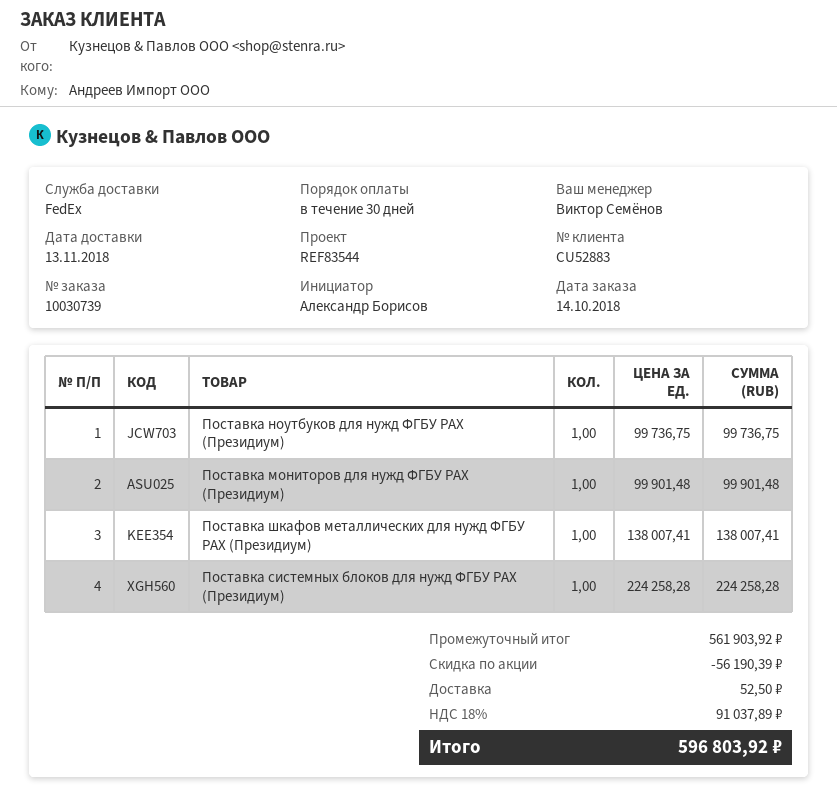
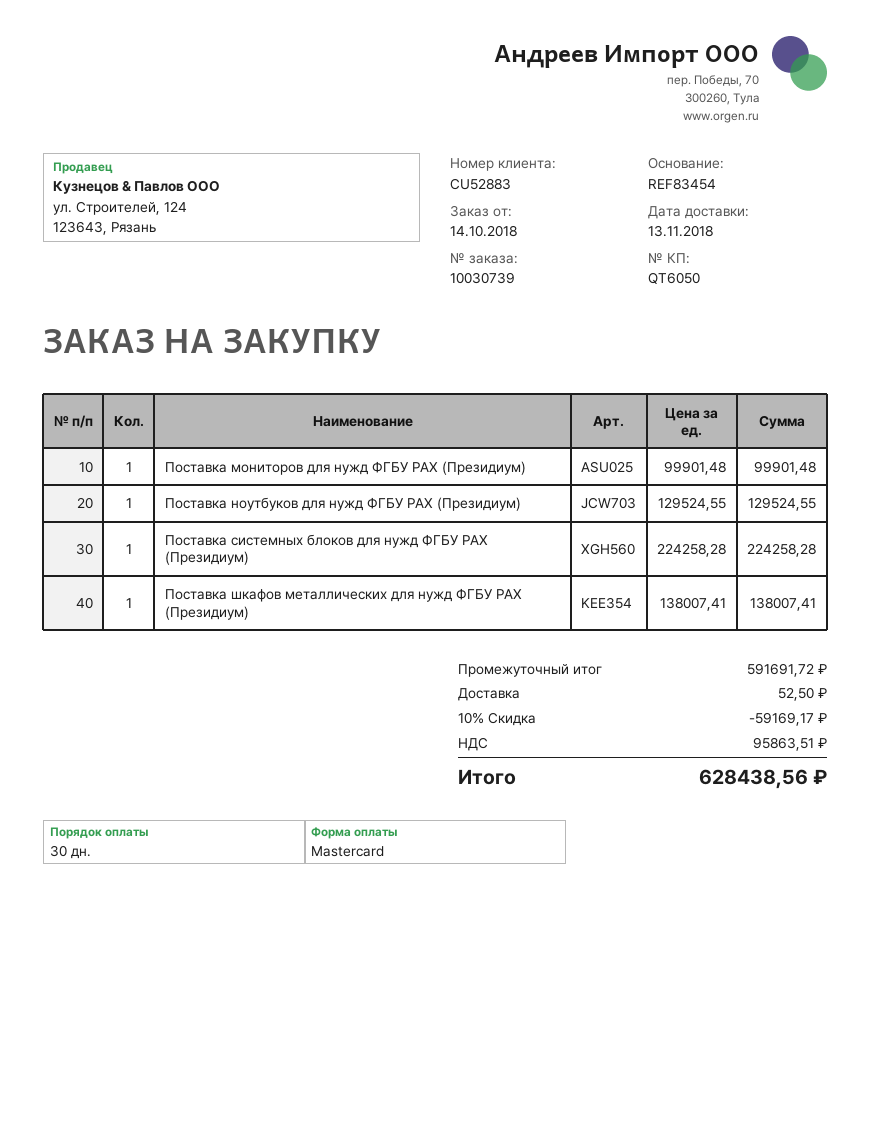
reference: REF83544 -> REF83454
Поставка ноутбуков для нужд ФГБУ РАХ (Президиум): 1 x 99736.75 = 99736.75 -> 1 x 129524.55 = 129524.55
subtotal: 561903.92 -> 591691.72
discount: 56190.39 -> 59169.17
tax: 91037.89 -> 95863.51
total: 596803.92 -> 628438.56

